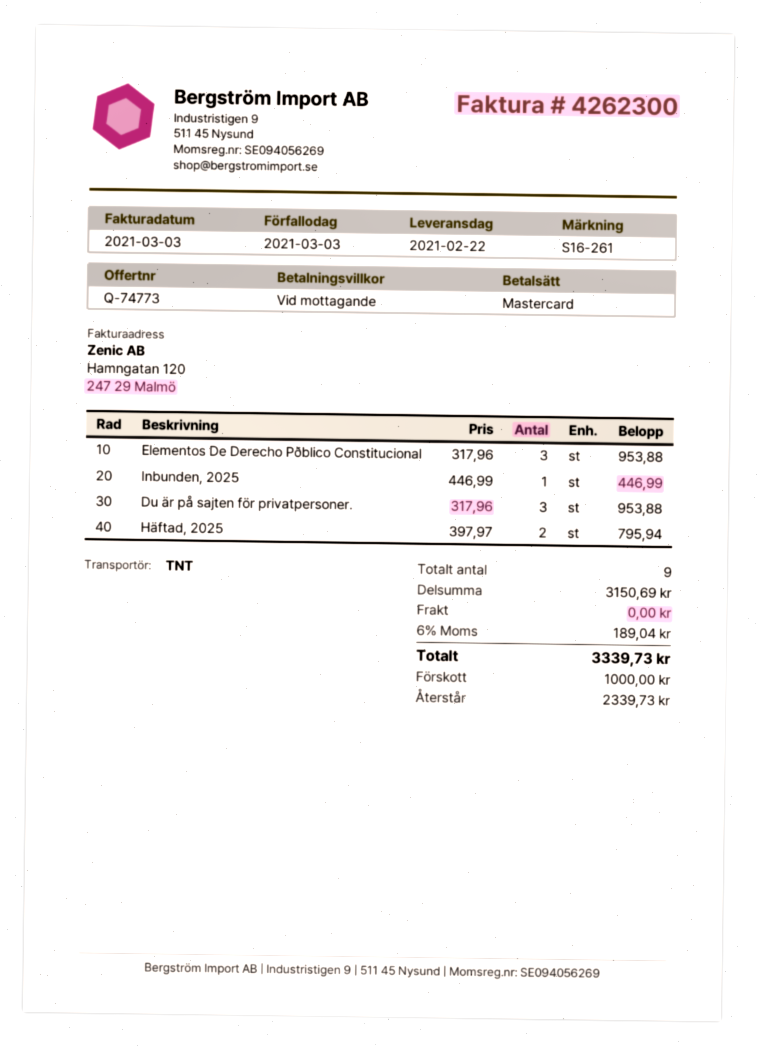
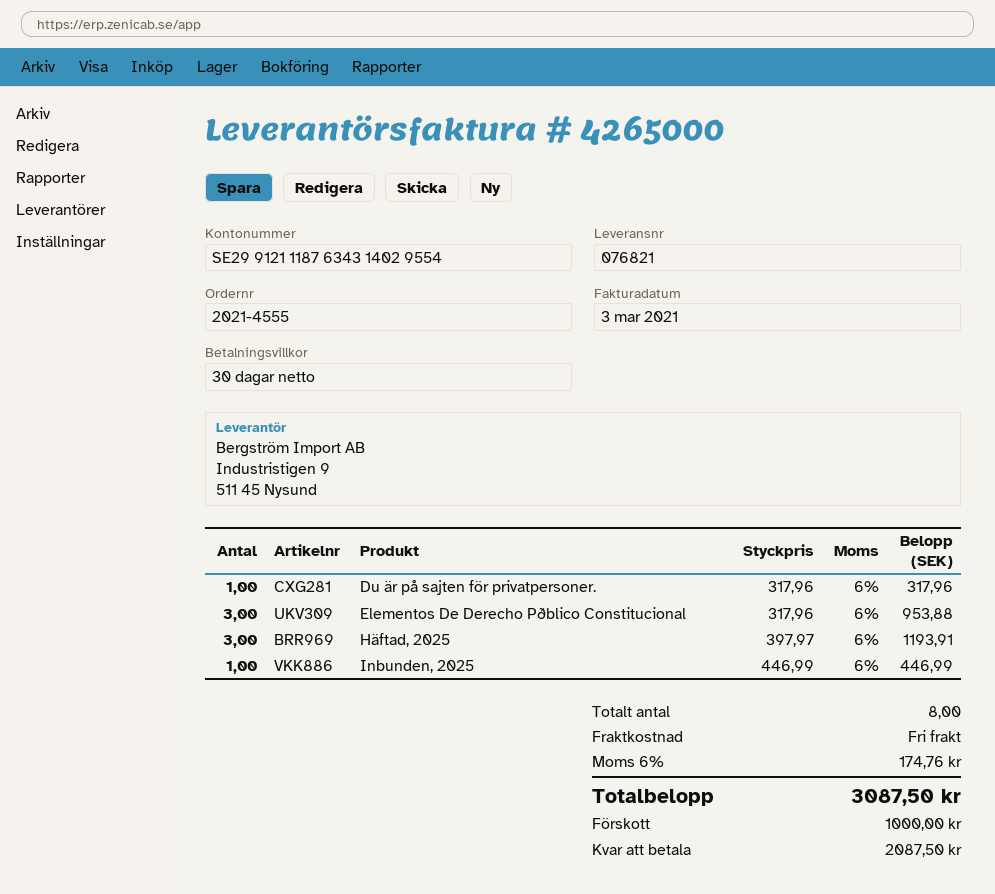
invoice number: 4262300 -> 4265000
payment terms: on receipt -> 30 days
Du är på sajten för privatpersoner.: 3 x 317.96 = 953.88 -> 1 x 317.96 = 317.96
Häftad, 2025: 2 x 397.97 = 795.94 -> 3 x 397.97 = 1193.91
total quantity: 9 -> 8
tax: 6% = 189.04 -> 6% = 174.76
total: 3339.73 -> 3087.50
balance: 2339.73 -> 2087.50

